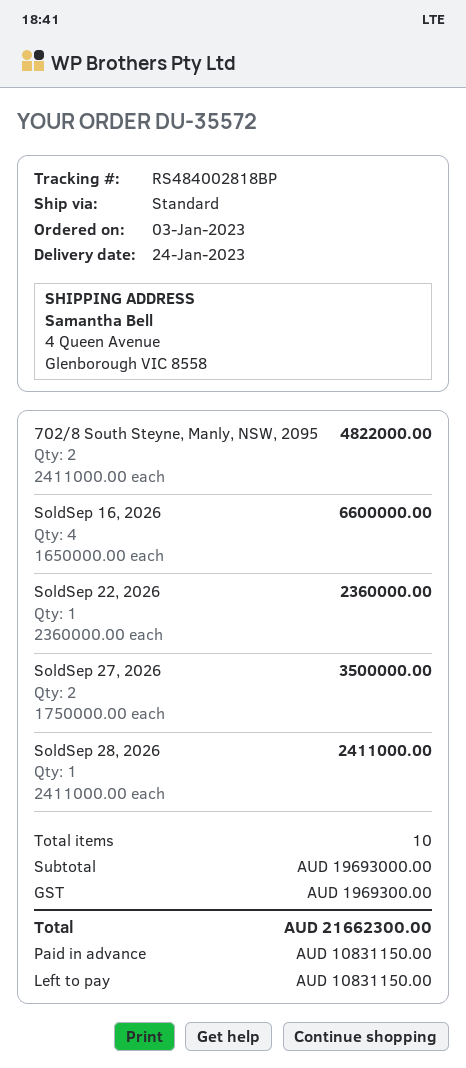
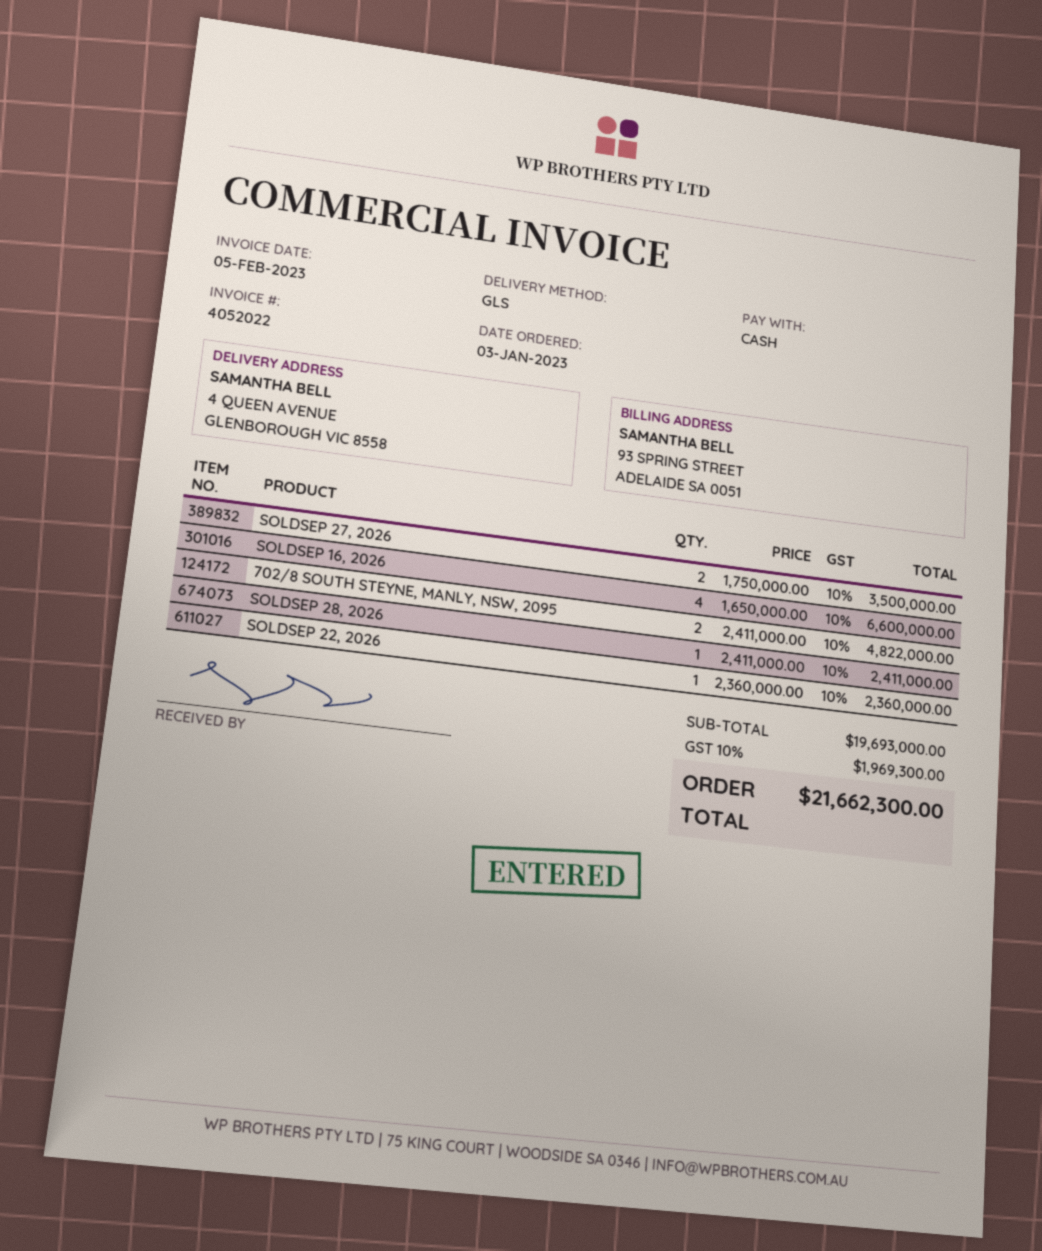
shipping method: standard -> GLS

